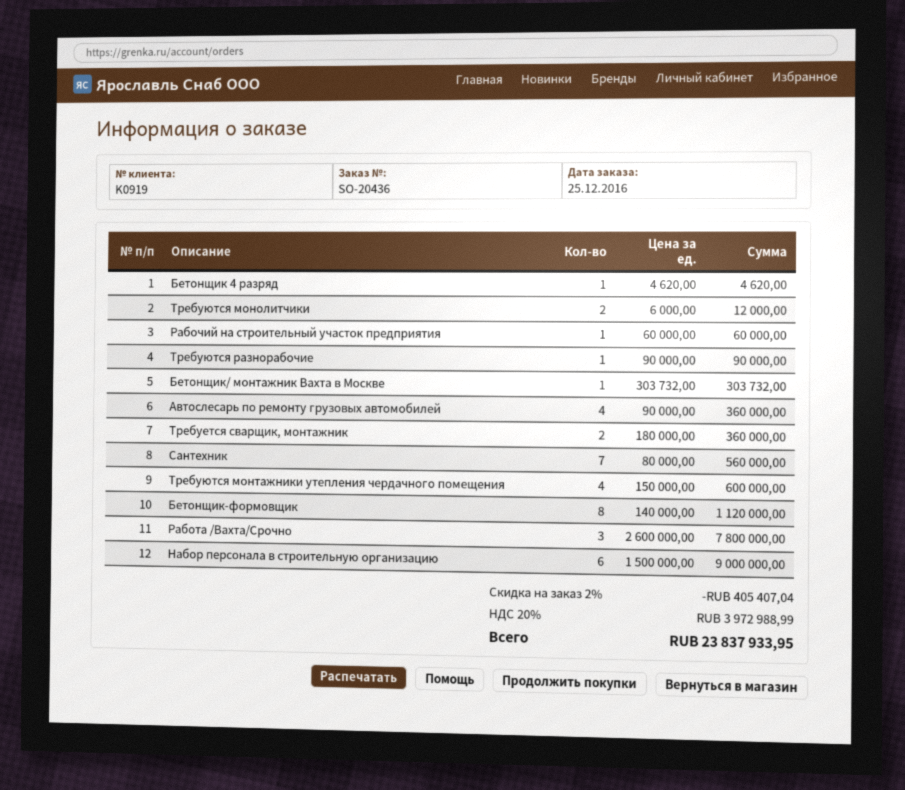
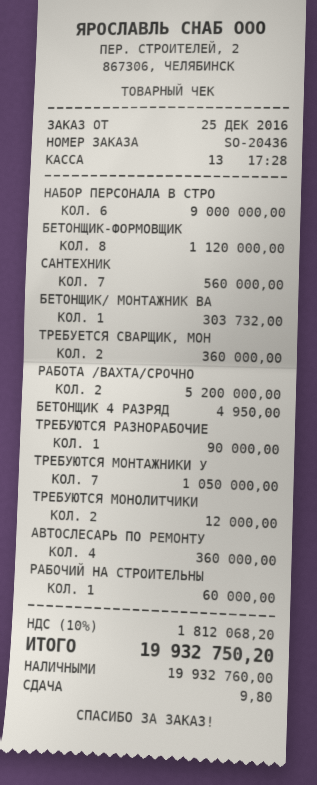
Бетонщик 4 разряд: 1 for 4620.00 -> 1 for 4950.00
Требуются монтажники утепления чердачного помещения: 4 for 600000.00 -> 7 for 1050000.00
Работа /Вахта/Срочно: 3 for 7800000.00 -> 2 for 5200000.00
discount: 2% = 405407.04 -> none
tax: 20% = 3972988.99 -> 10% = 1812068.20
total: 23837933.95 -> 19932750.20

